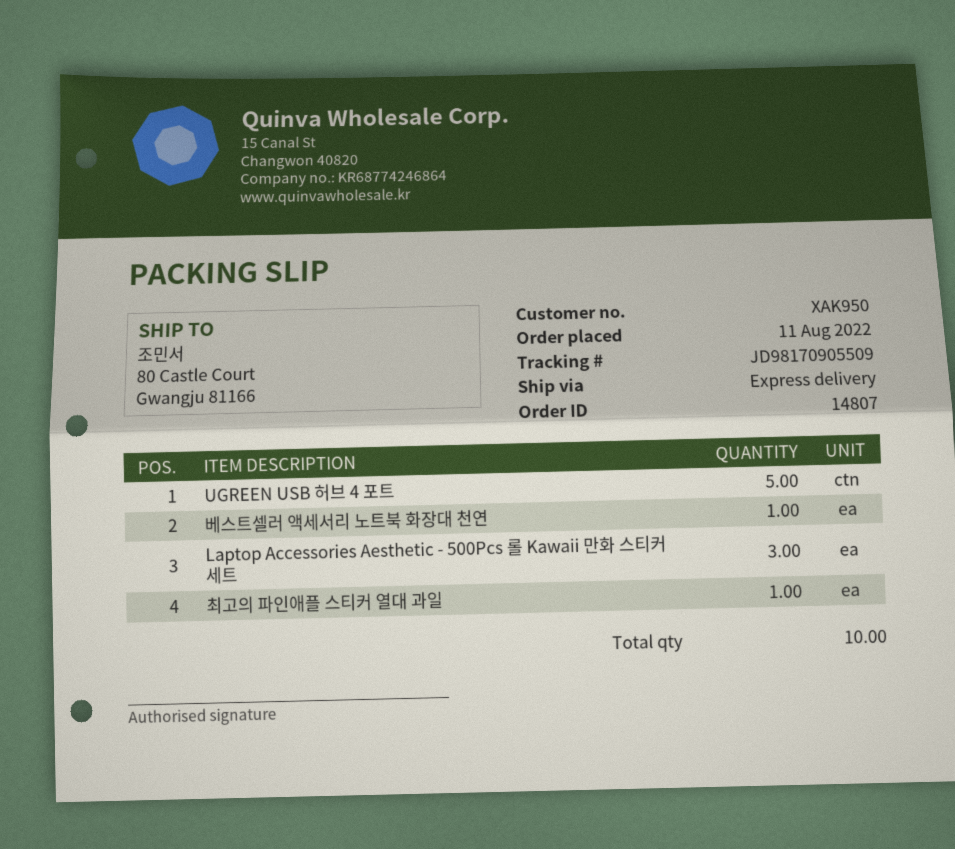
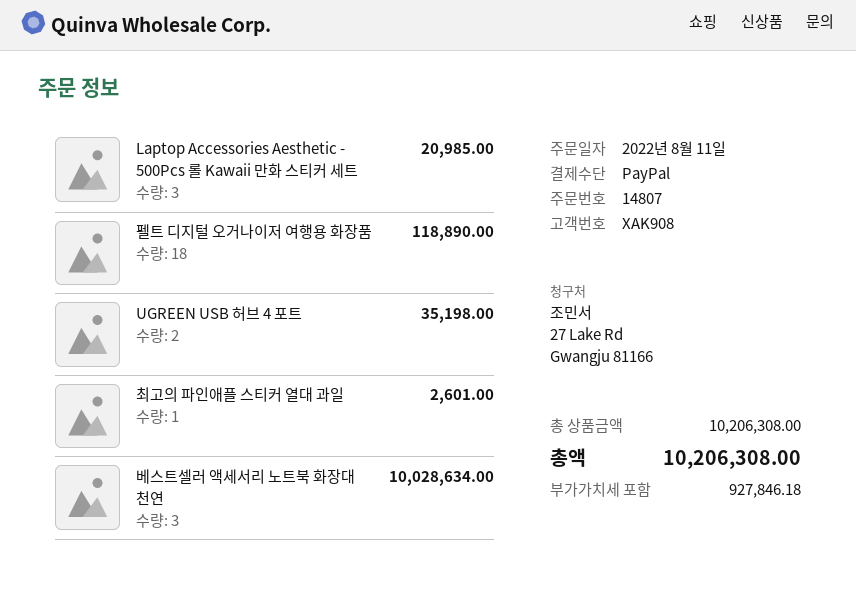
customer number: XAK950 -> XAK908
UGREEN USB 허브 4 포트: 5 -> 2
베스트셀러 액세서리 노트북 화장대 천연: 1 -> 3
펠트 디지털 오거나이저 여행용 화장품: none -> 18

